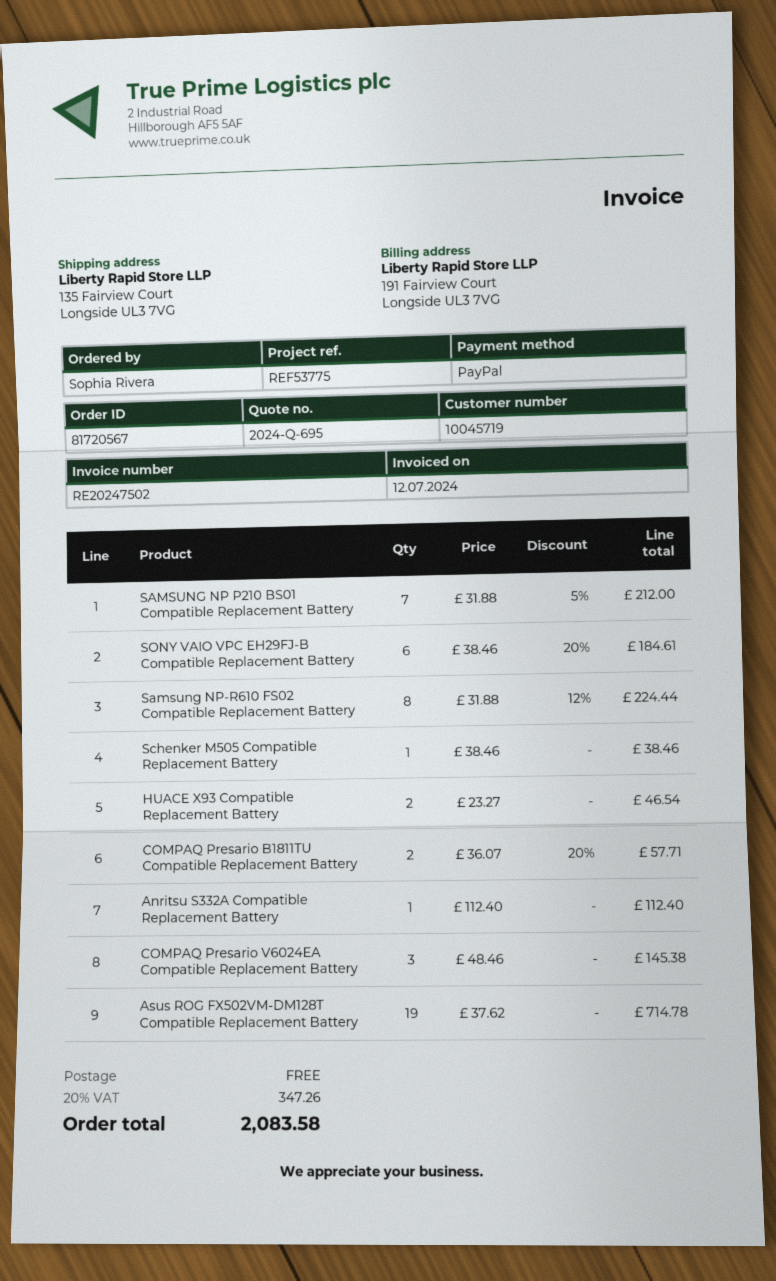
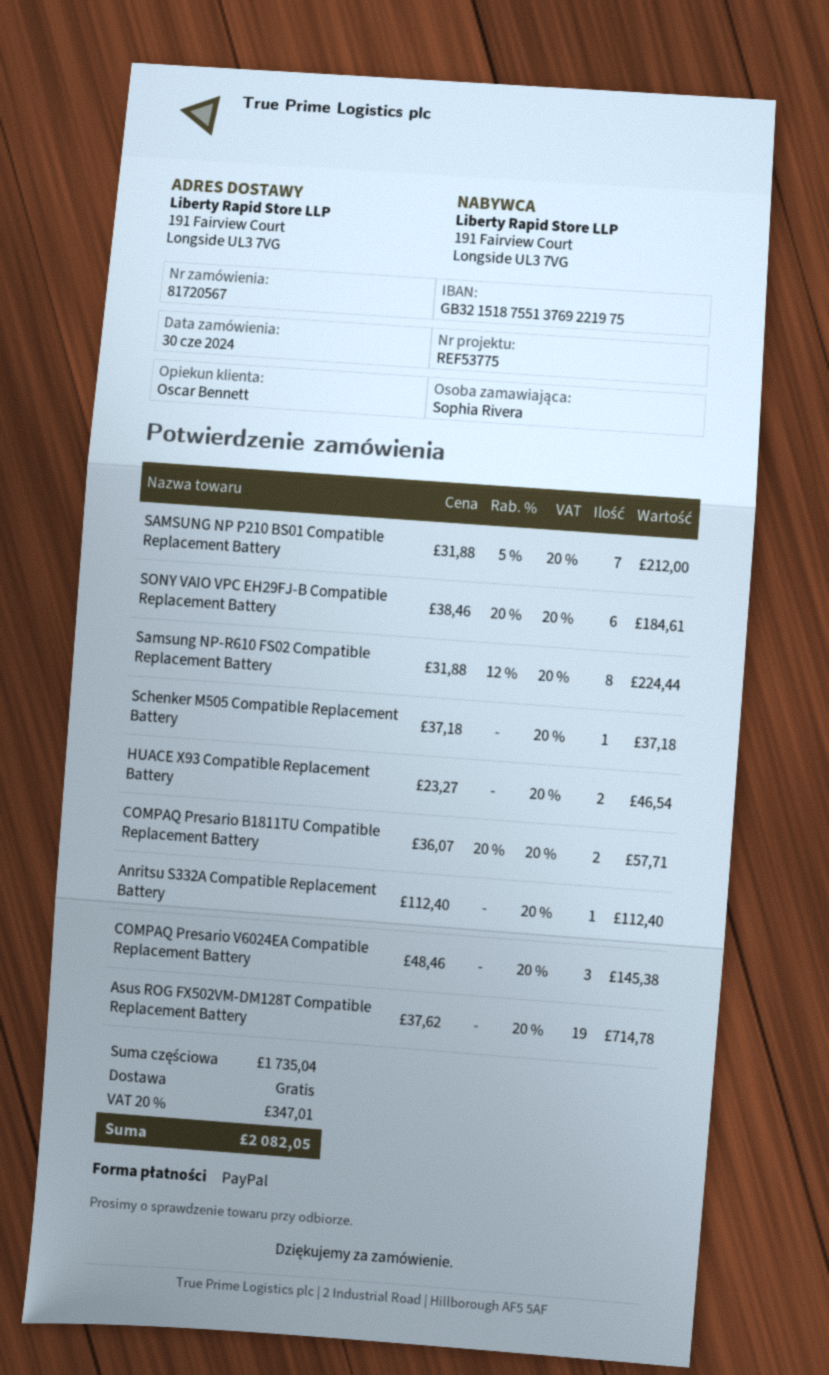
ship to: 135 Fairview Court, Longside UL3 7VG -> 191 Fairview Court, Longside UL3 7VG
Schenker M505 Compatible Replacement Battery: 1 x 38.46 = 38.46 -> 1 x 37.18 = 37.18
tax: 20% = 347.26 -> 20% = 347.01
total: 2083.58 -> 2082.05

